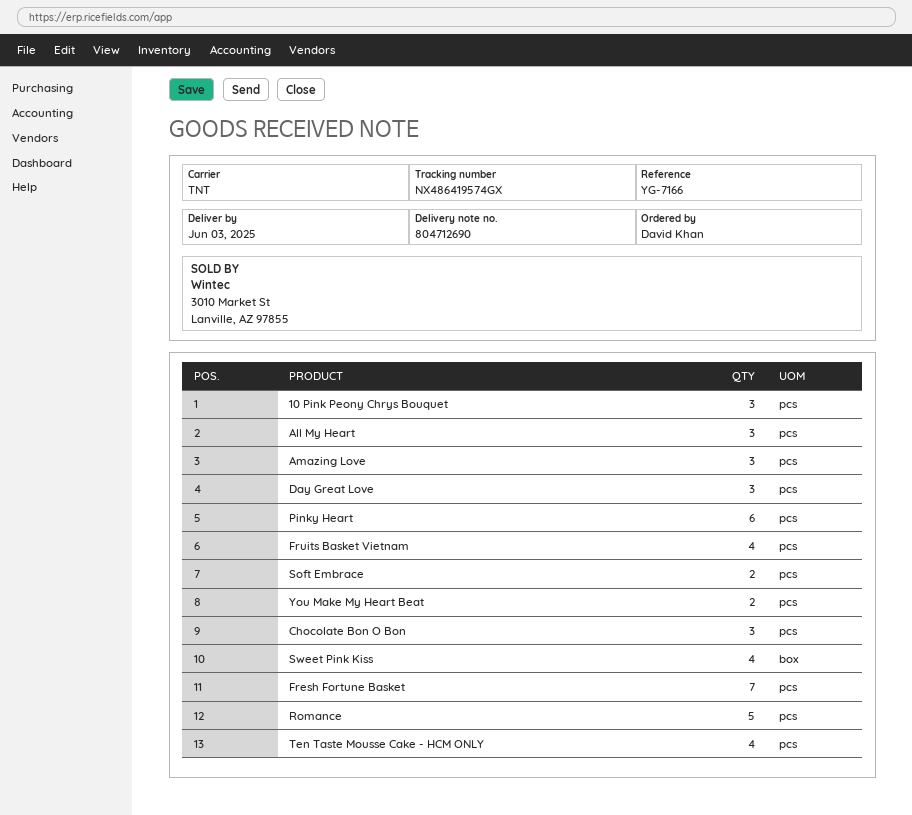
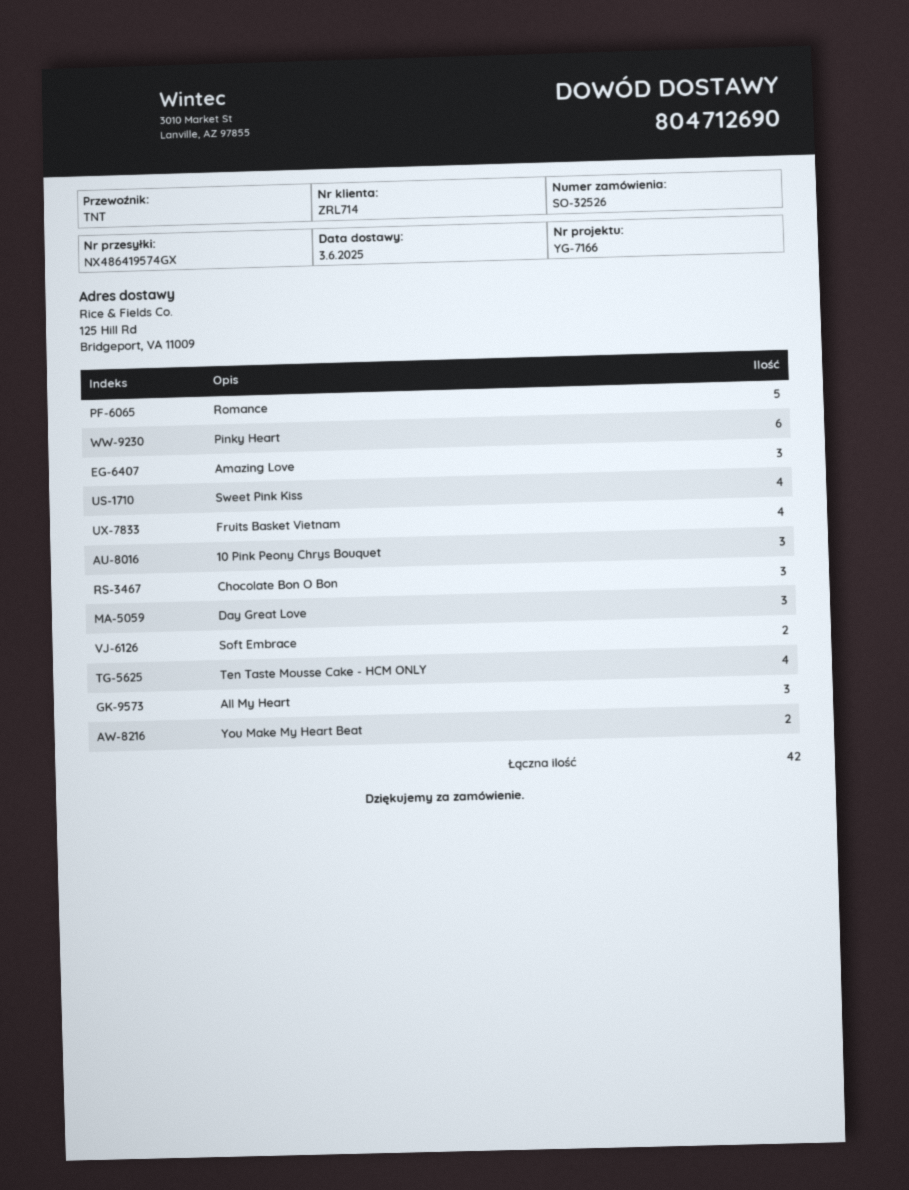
Fresh Fortune Basket: 7 -> none

